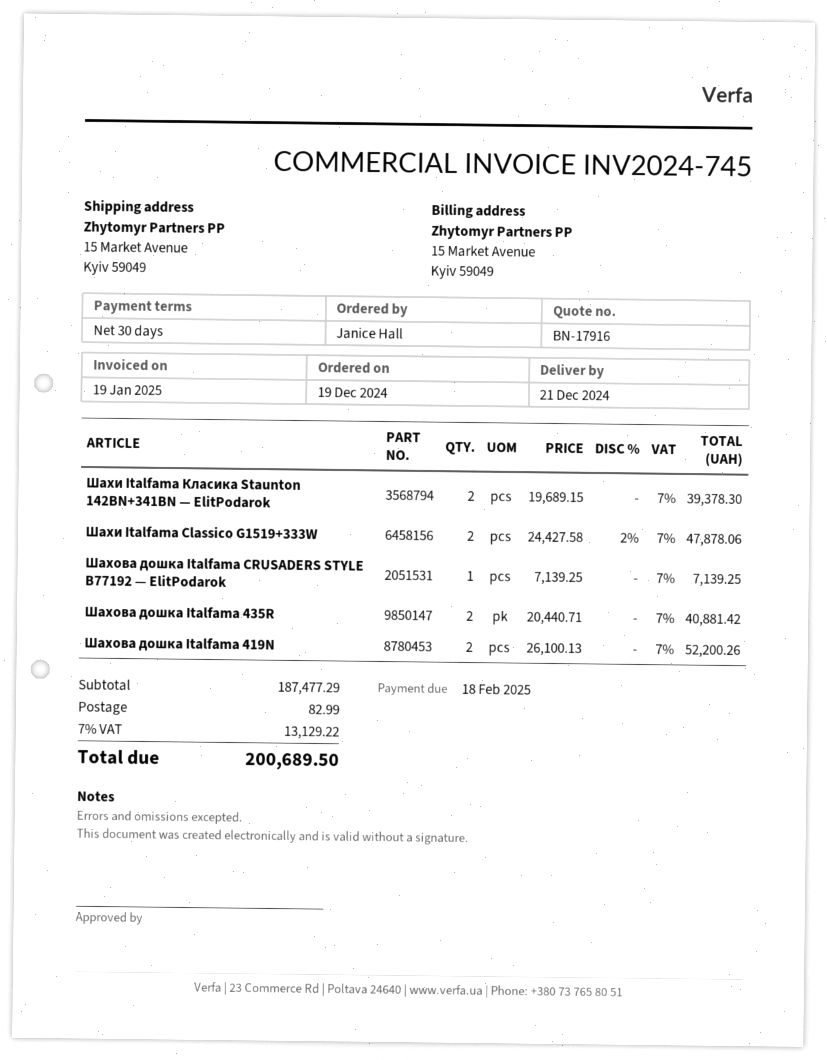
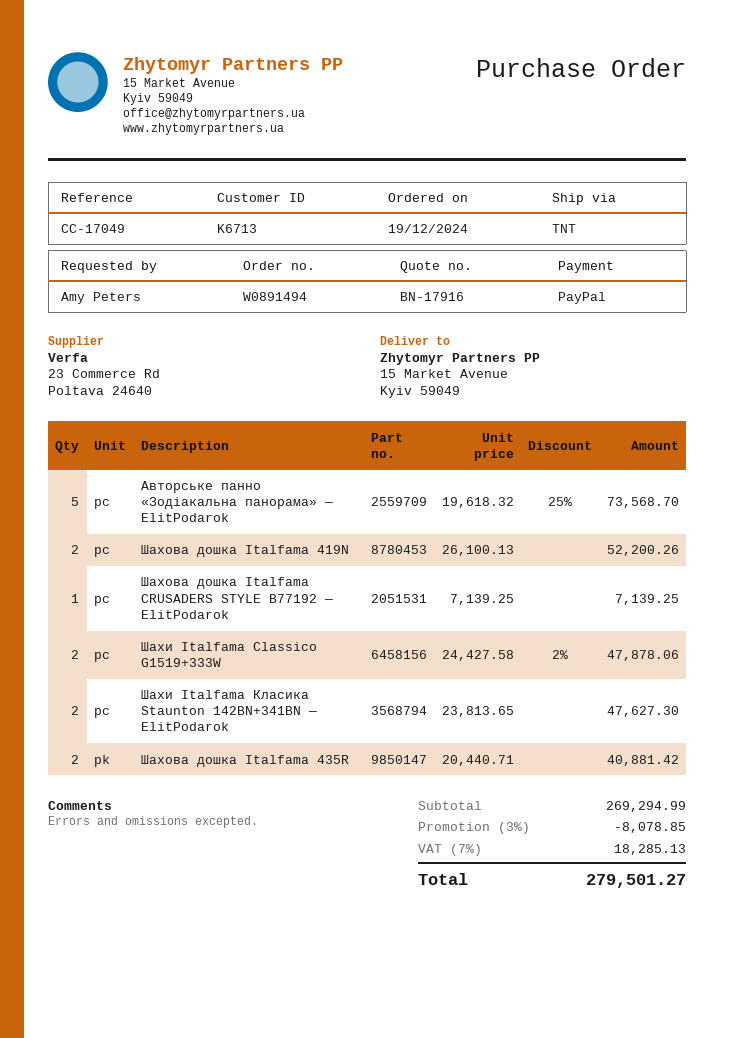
ordered by: Janice Hall -> Amy Peters
Шахи Italfama Класика Staunton 142BN+341BN — ElitPodarok: 2 x 19689.15 = 39378.30 -> 2 x 23813.65 = 47627.30
Авторське панно «Зодіакальна панорама» — ElitPodarok: none -> 5 x 19618.32 - 25% = 73568.70
subtotal: 187477.29 -> 269294.99
discount: none -> 3% = 8078.85
shipping: 82.99 -> none
tax: 7% = 13129.22 -> 7% = 18285.13
total: 200689.50 -> 279501.27

